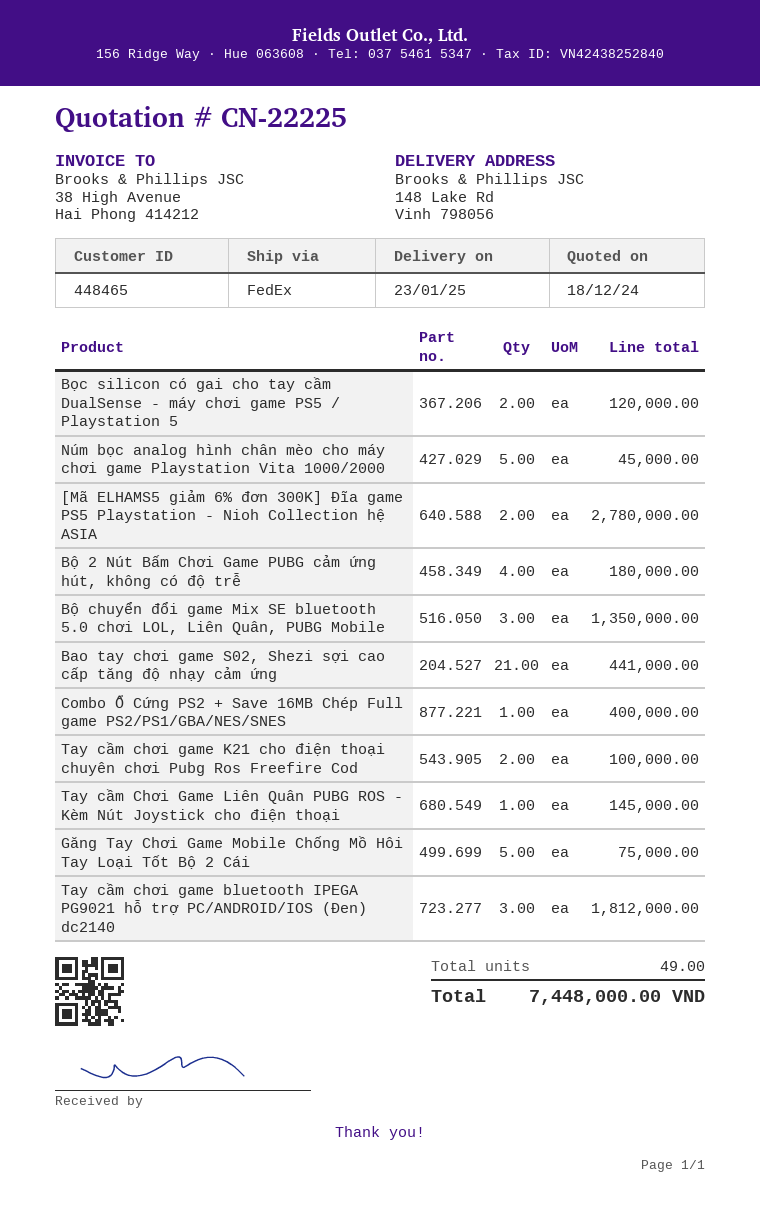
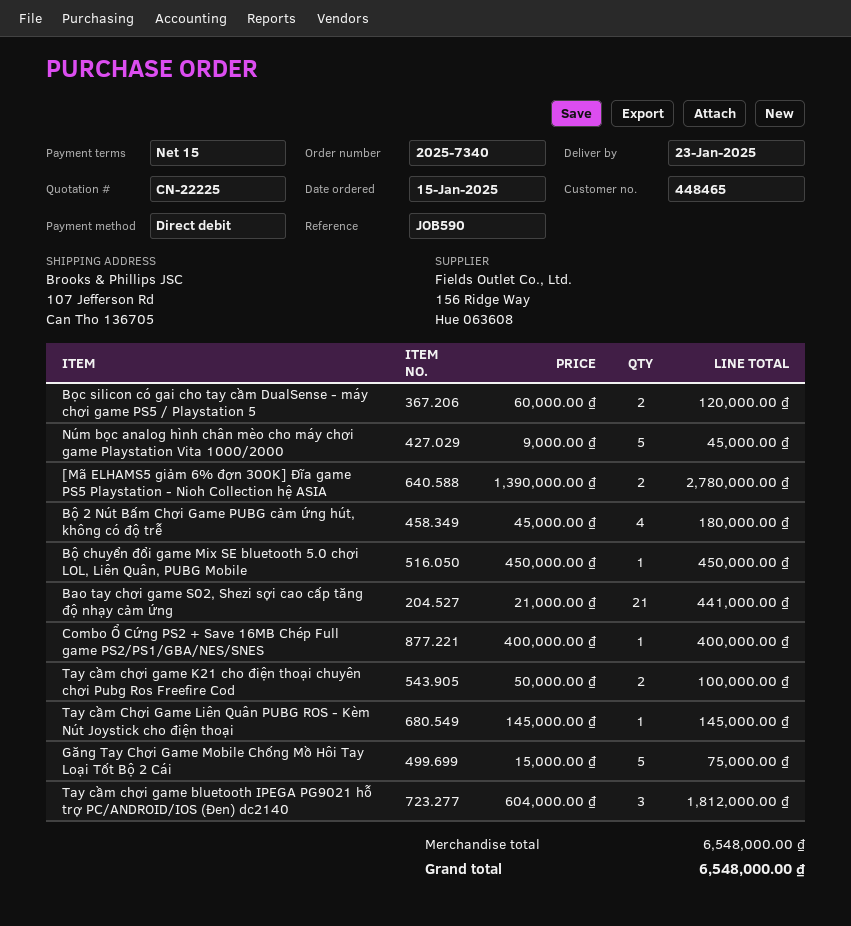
ship to: 148 Lake Rd, Vinh 798056 -> 107 Jefferson Rd, Can Tho 136705
Bộ chuyển đổi game Mix SE bluetooth 5.0 chơi LOL, Liên Quân, PUBG Mobile: 3 for 1350000.00 -> 1 for 450000.00
total: 7448000.00 -> 6548000.00

